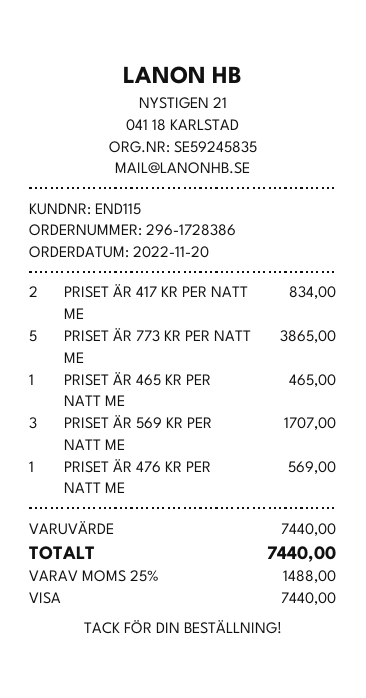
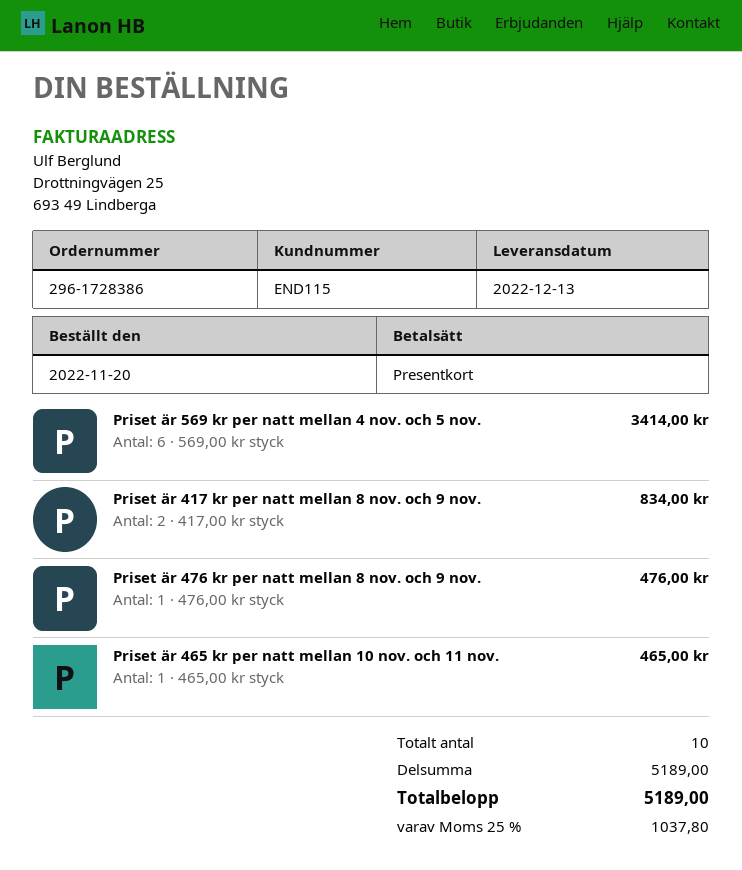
payment method: Visa -> gift card
PRISET ÄR 773 KR PER NATT ME: 5 for 3865.00 -> none
PRISET ÄR 569 KR PER NATT ME: 3 for 1707.00 -> 6 for 3414.00
PRISET ÄR 476 KR PER NATT ME: 1 for 569.00 -> 1 for 476.00
subtotal: 7440.00 -> 5189.00
tax: 25% = 1488.00 -> 25% = 1037.80
total: 7440.00 -> 5189.00

